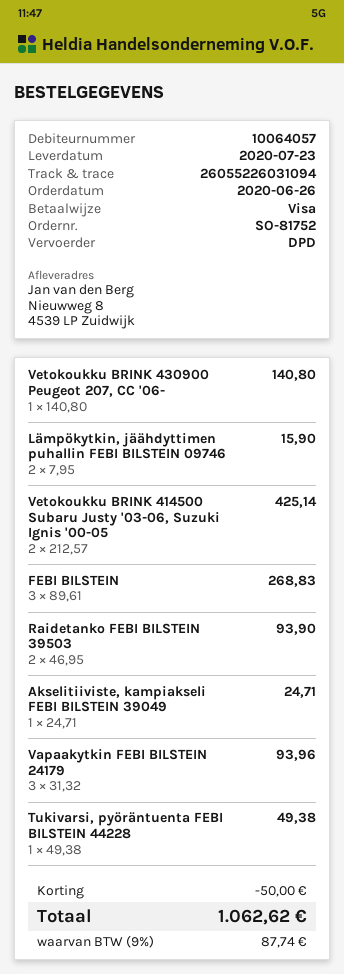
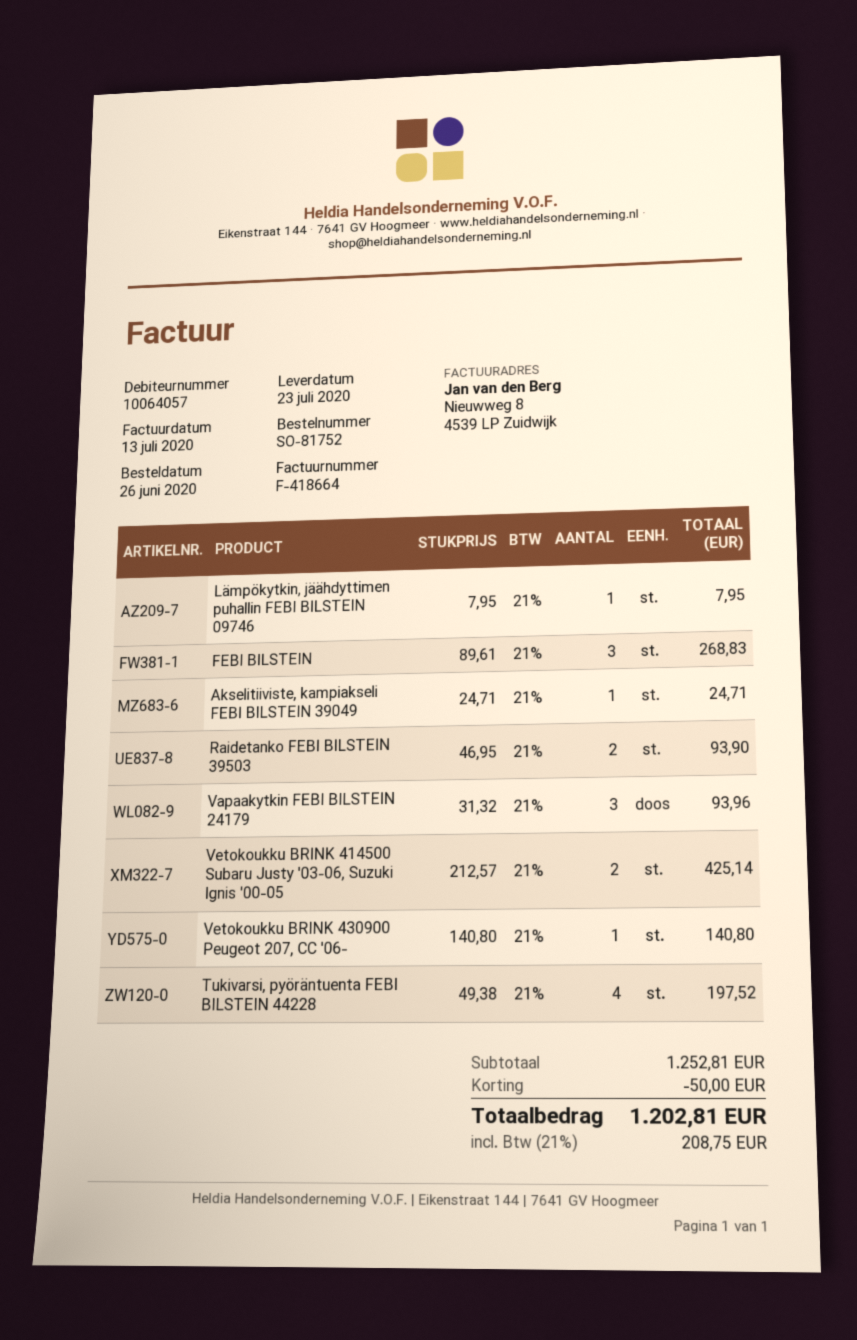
Lämpökytkin, jäähdyttimen puhallin FEBI BILSTEIN 09746: 2 x 7.95 = 15.90 -> 1 x 7.95 = 7.95
Tukivarsi, pyöräntuenta FEBI BILSTEIN 44228: 1 x 49.38 = 49.38 -> 4 x 49.38 = 197.52
tax: 9% = 87.74 -> 21% = 208.75
total: 1062.62 -> 1202.81

